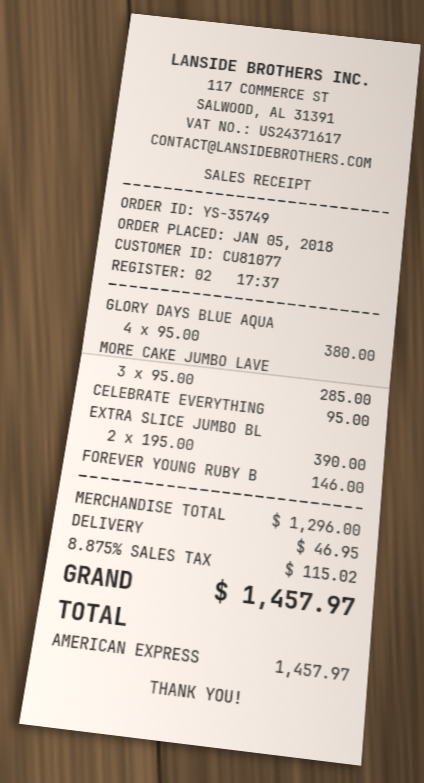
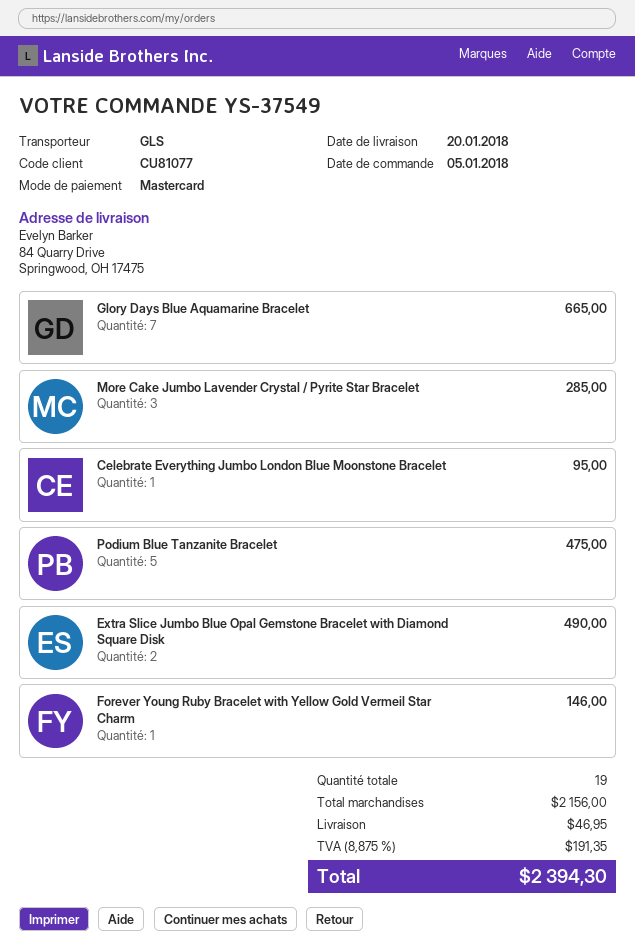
order number: YS-35749 -> YS-37549
payment method: American Express -> Mastercard
GLORY DAYS BLUE AQUA: 4 for 380.00 -> 7 for 665.00
EXTRA SLICE JUMBO BL: 2 for 390.00 -> 2 for 490.00
Podium Blue Tanzanite Bracelet: none -> 5 for 475.00
subtotal: 1296.00 -> 2156.00
tax: 8.875% = 115.02 -> 8.875% = 191.35
total: 1457.97 -> 2394.30

